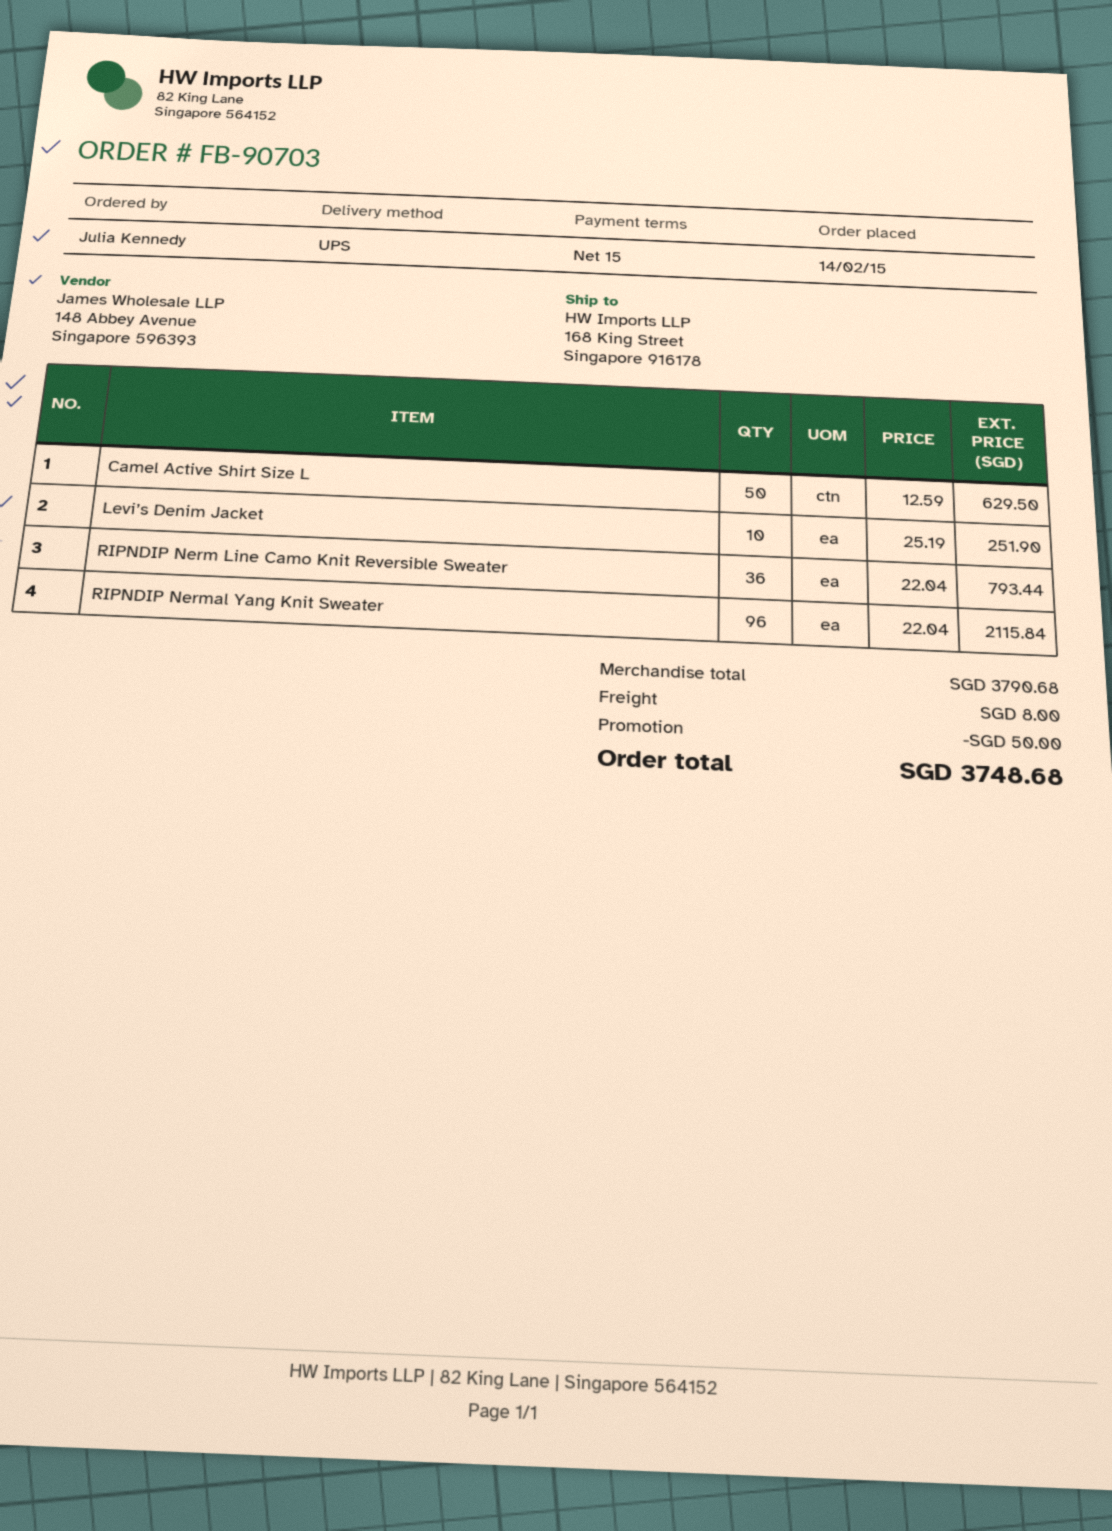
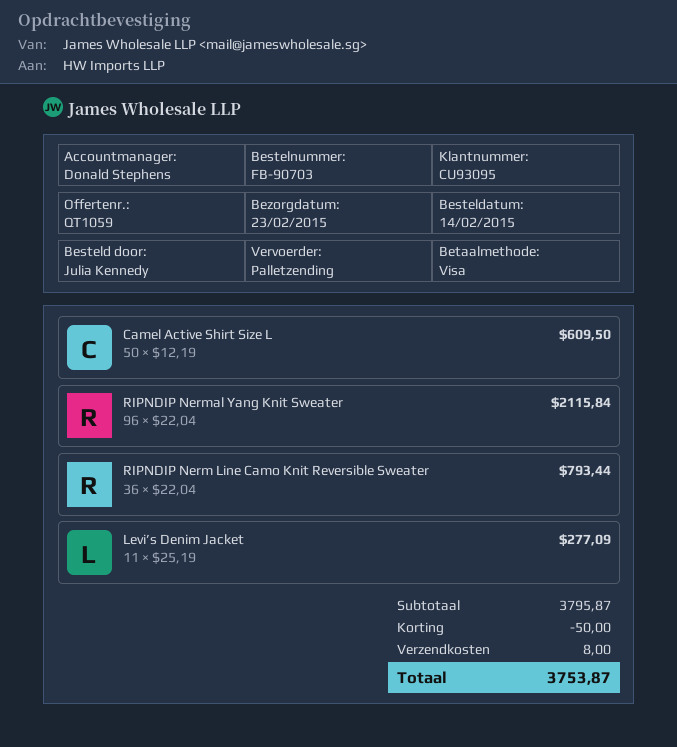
shipping method: UPS -> pallet freight
Camel Active Shirt Size L: 50 x 12.59 = 629.50 -> 50 x 12.19 = 609.50
Levi’s Denim Jacket: 10 x 25.19 = 251.90 -> 11 x 25.19 = 277.09
subtotal: 3790.68 -> 3795.87
total: 3748.68 -> 3753.87

